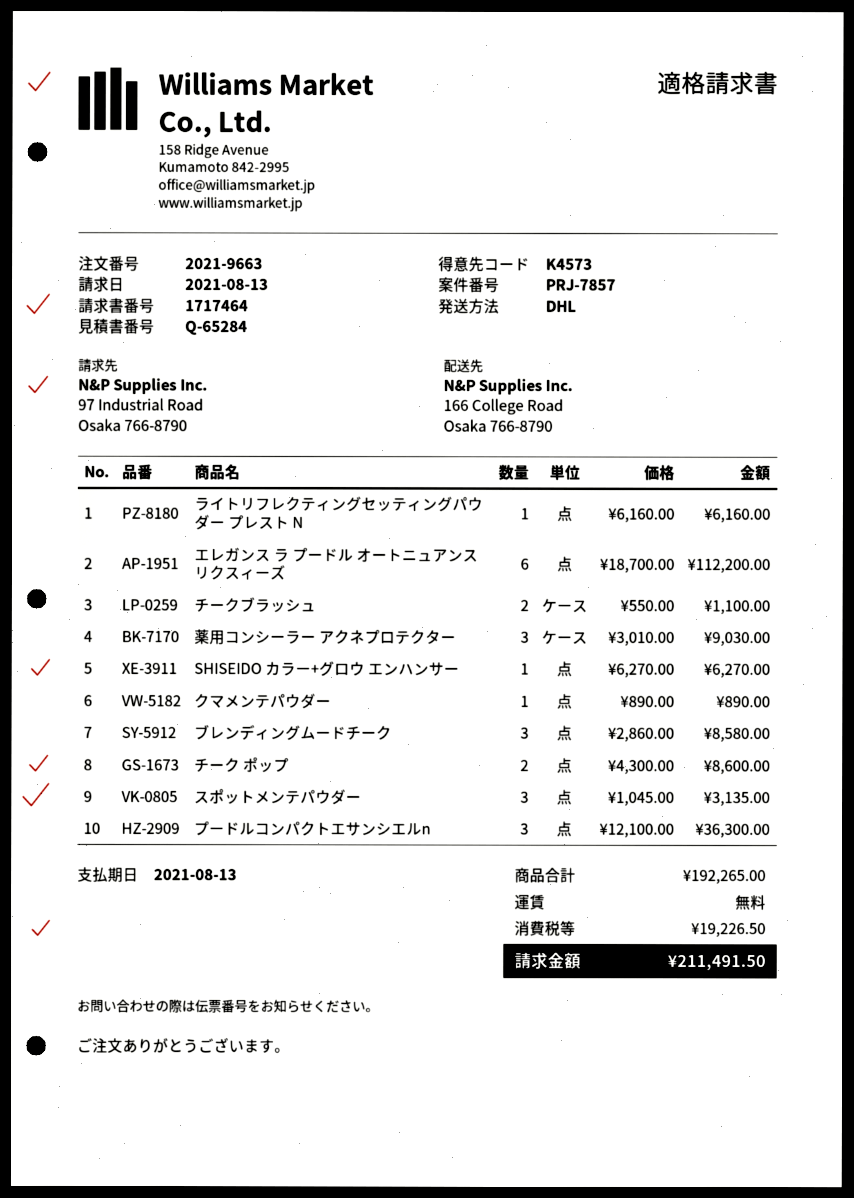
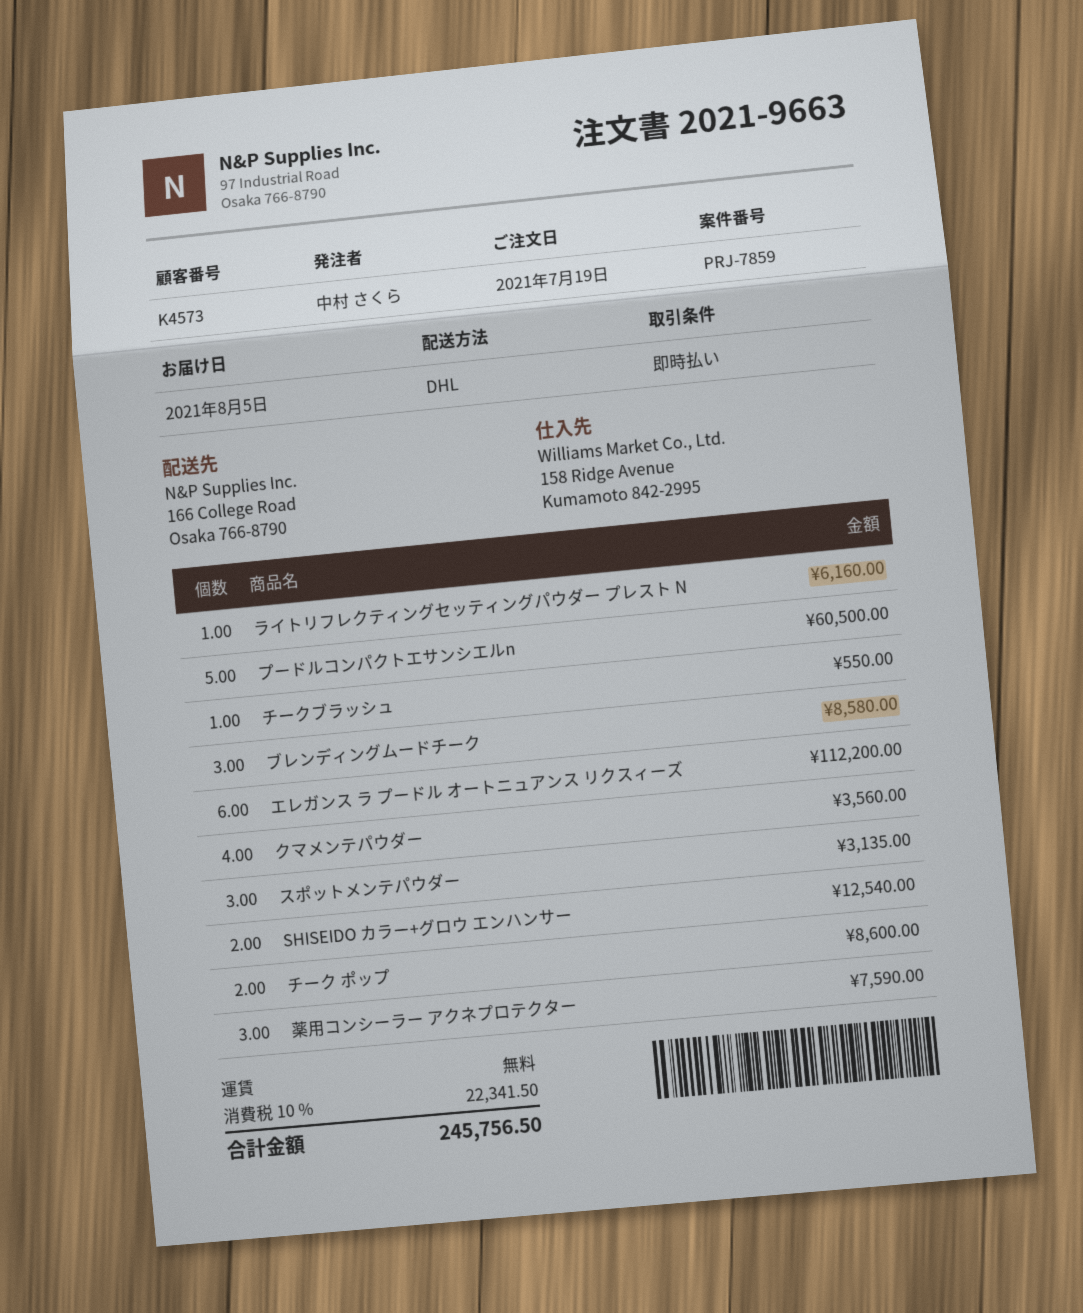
reference: PRJ-7857 -> PRJ-7859
チークブラッシュ: 2 for 1100.00 -> 1 for 550.00
薬用コンシーラー アクネプロテクター: 3 for 9030.00 -> 3 for 7590.00
SHISEIDO カラー+グロウ エンハンサー: 1 for 6270.00 -> 2 for 12540.00
クマメンテパウダー: 1 for 890.00 -> 4 for 3560.00
プードルコンパクトエサンシエルn: 3 for 36300.00 -> 5 for 60500.00
tax: 19226.50 -> 22341.50
total: 211491.50 -> 245756.50

